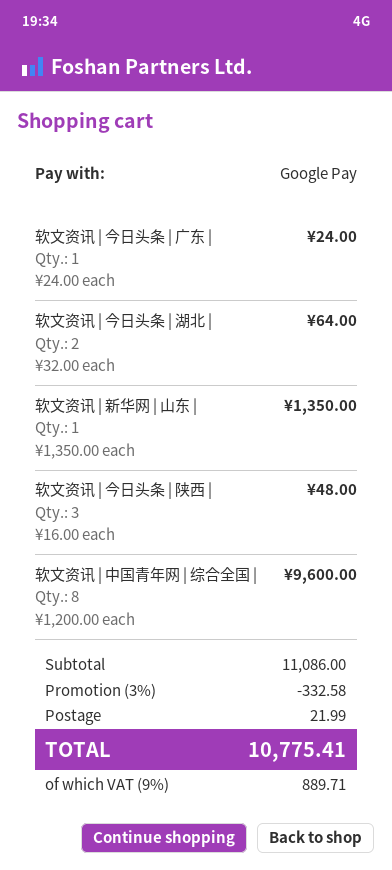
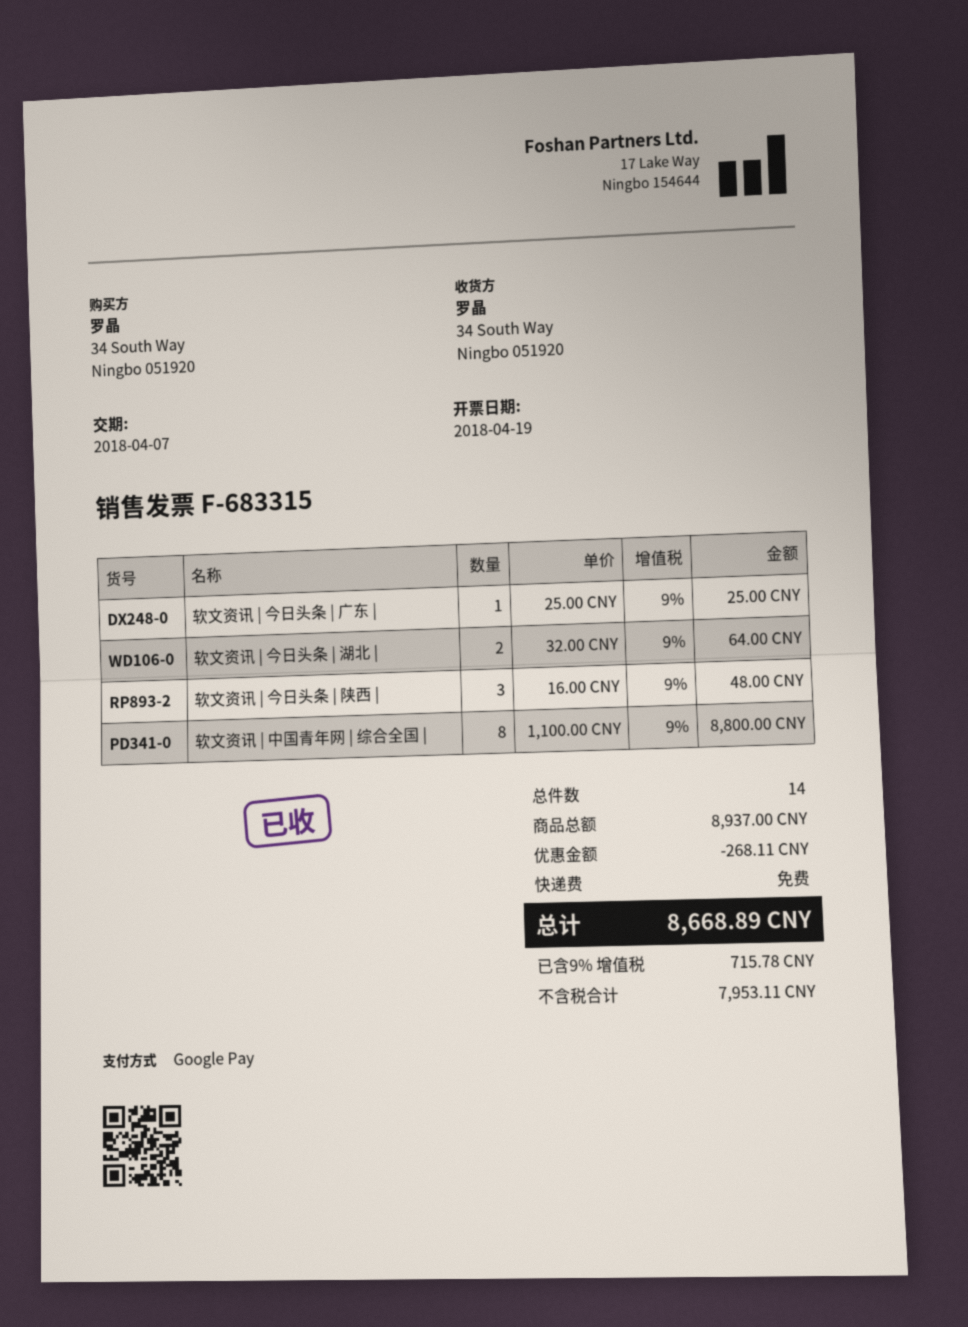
软文资讯 | 今日头条 | 广东 |: 1 x 24.00 = 24.00 -> 1 x 25.00 = 25.00
软文资讯 | 新华网 | 山东 |: 1 x 1350.00 = 1350.00 -> none
软文资讯 | 中国青年网 | 综合全国 |: 8 x 1200.00 = 9600.00 -> 8 x 1100.00 = 8800.00
subtotal: 11086.00 -> 8937.00
discount: 332.58 -> 268.11
shipping: 21.99 -> 0.00
tax: 9% = 889.71 -> 9% = 715.78
total: 10775.41 -> 8668.89

